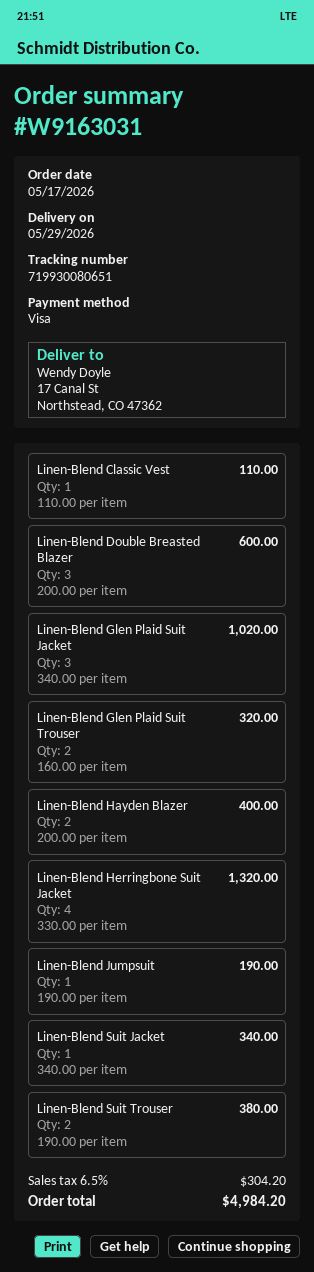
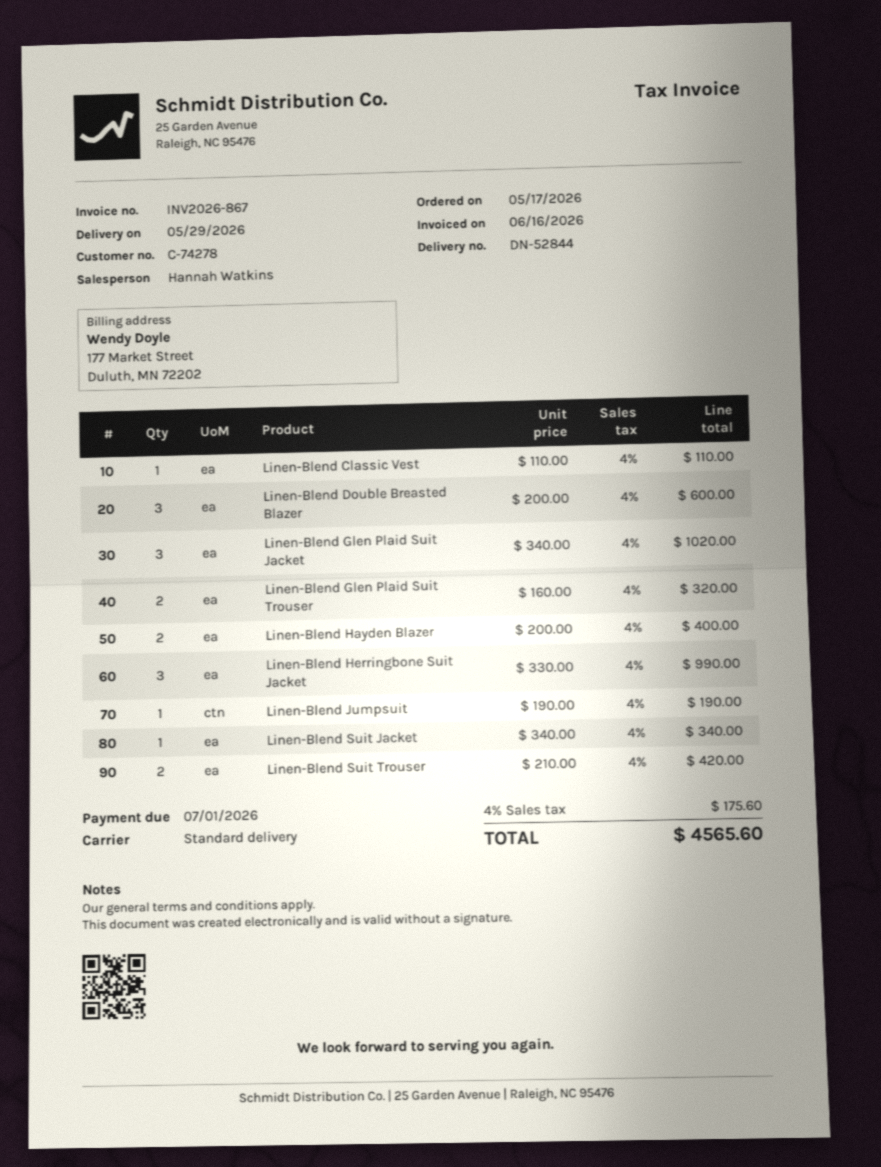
Linen-Blend Herringbone Suit Jacket: 4 x 330.00 = 1320.00 -> 3 x 330.00 = 990.00
Linen-Blend Suit Trouser: 2 x 190.00 = 380.00 -> 2 x 210.00 = 420.00
tax: 6.5% = 304.20 -> 4% = 175.60
total: 4984.20 -> 4565.60

